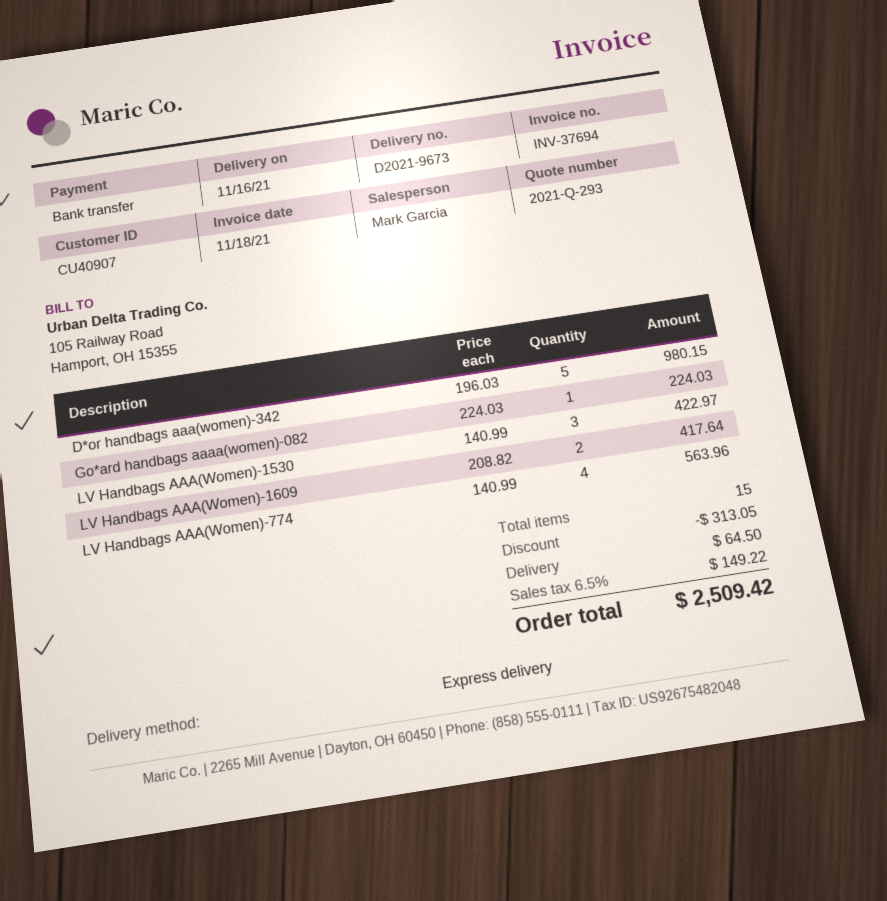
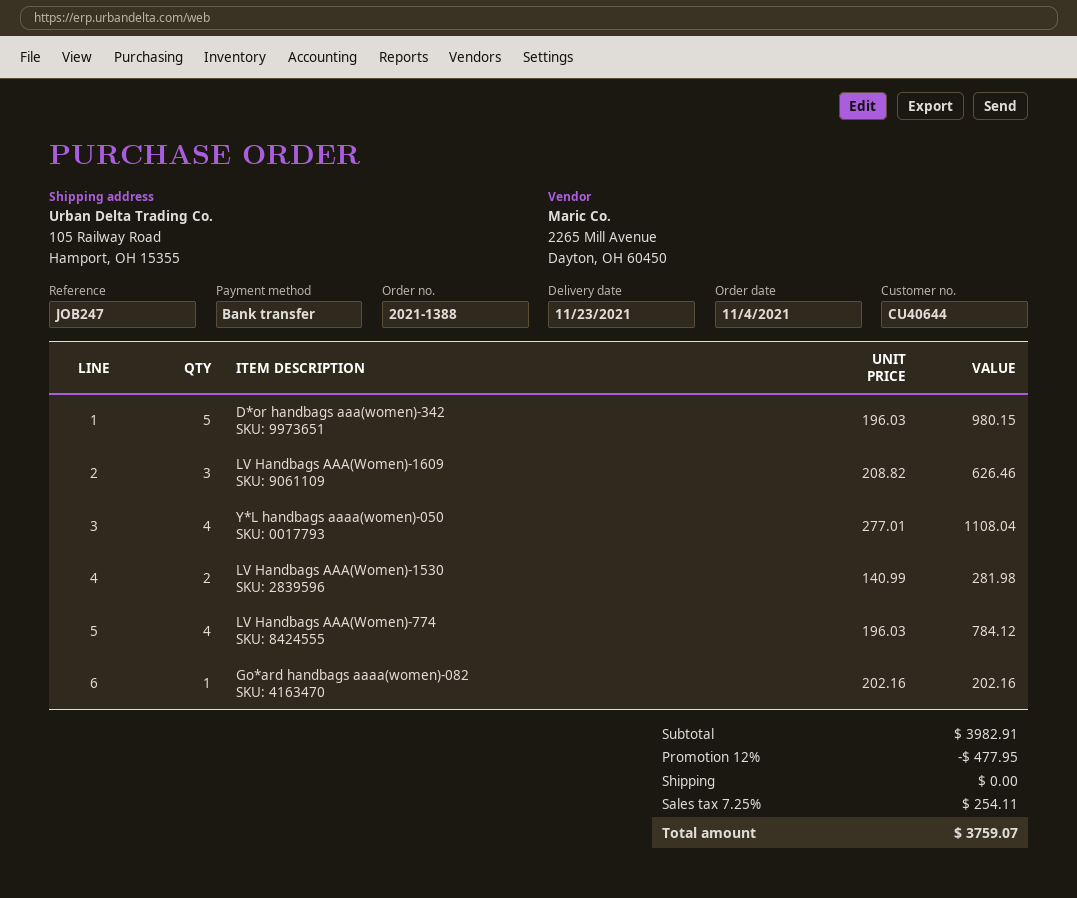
delivery date: 2021-11-16 -> 2021-11-23
customer number: CU40907 -> CU40644
Go*ard handbags aaaa(women)-082: 1 x 224.03 = 224.03 -> 1 x 202.16 = 202.16
LV Handbags AAA(Women)-1530: 3 x 140.99 = 422.97 -> 2 x 140.99 = 281.98
LV Handbags AAA(Women)-1609: 2 x 208.82 = 417.64 -> 3 x 208.82 = 626.46
LV Handbags AAA(Women)-774: 4 x 140.99 = 563.96 -> 4 x 196.03 = 784.12
Y*L handbags aaaa(women)-050: none -> 4 x 277.01 = 1108.04
discount: 313.05 -> 477.95
shipping: 64.50 -> 0.00
tax: 6.5% = 149.22 -> 7.25% = 254.11
total: 2509.42 -> 3759.07

